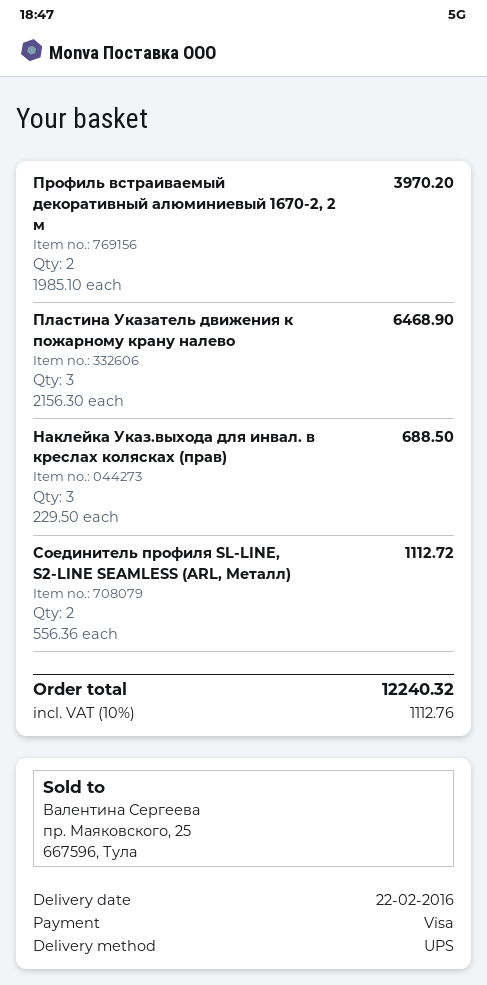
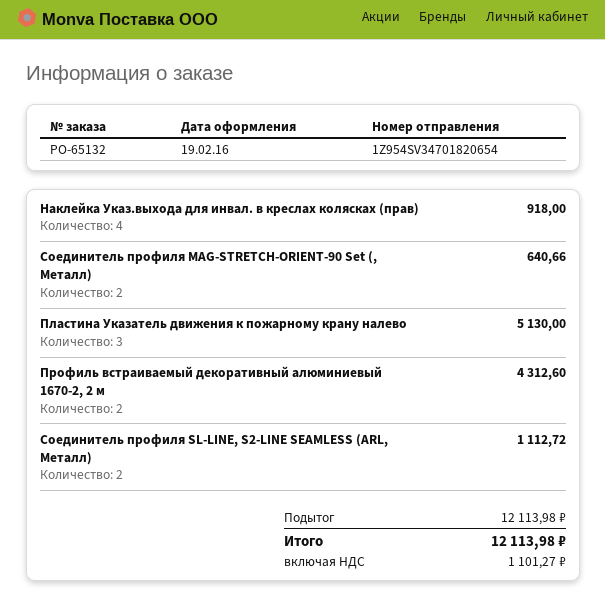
Профиль встраиваемый декоративный алюминиевый 1670-2, 2 м: 2 for 3970.20 -> 2 for 4312.60
Пластина Указатель движения к пожарному крану налево: 3 for 6468.90 -> 3 for 5130.00
Наклейка Указ.выхода для инвал. в креслах колясках (прав): 3 for 688.50 -> 4 for 918.00
Соединитель профиля MAG-STRETCH-ORIENT-90 Set (, Металл): none -> 2 for 640.66
tax: 1112.76 -> 1101.27
total: 12240.32 -> 12113.98

